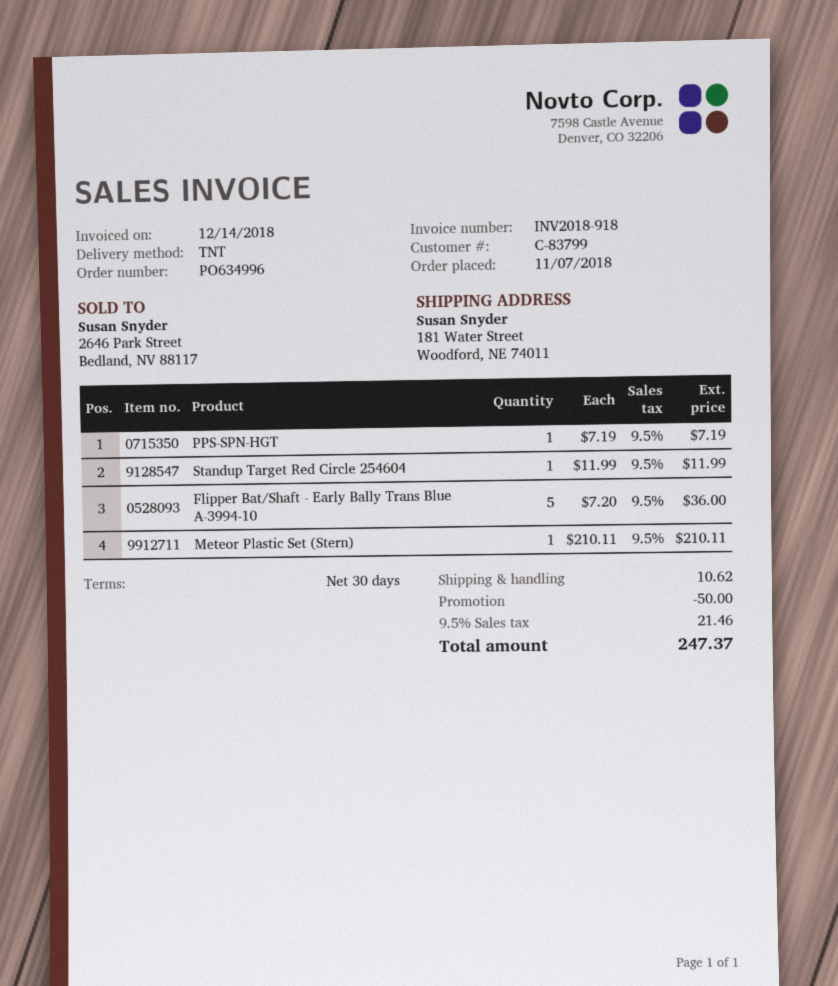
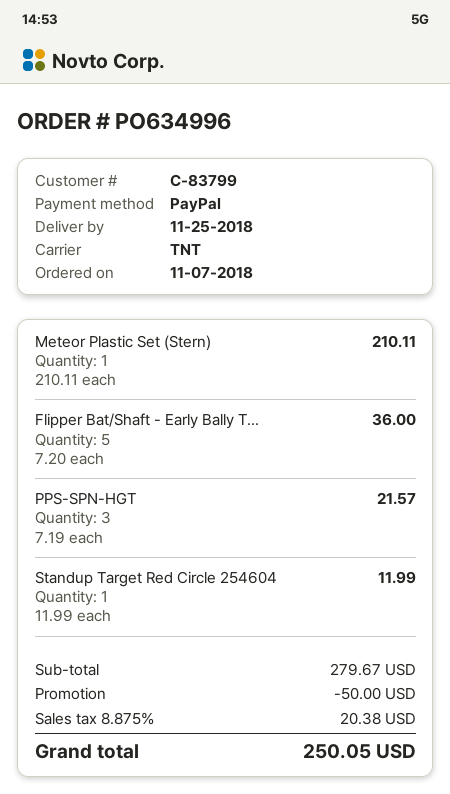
PPS-SPN-HGT: 1 x 7.19 = 7.19 -> 3 x 7.19 = 21.57
shipping: 10.62 -> none
tax: 9.5% = 21.46 -> 8.875% = 20.38
total: 247.37 -> 250.05

